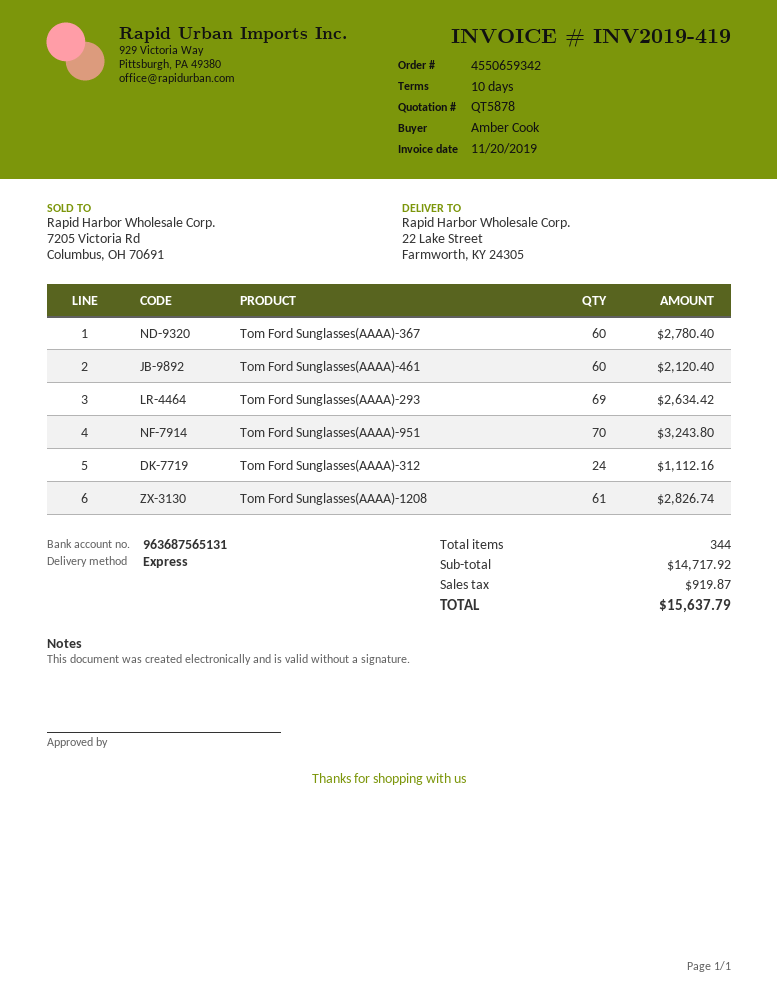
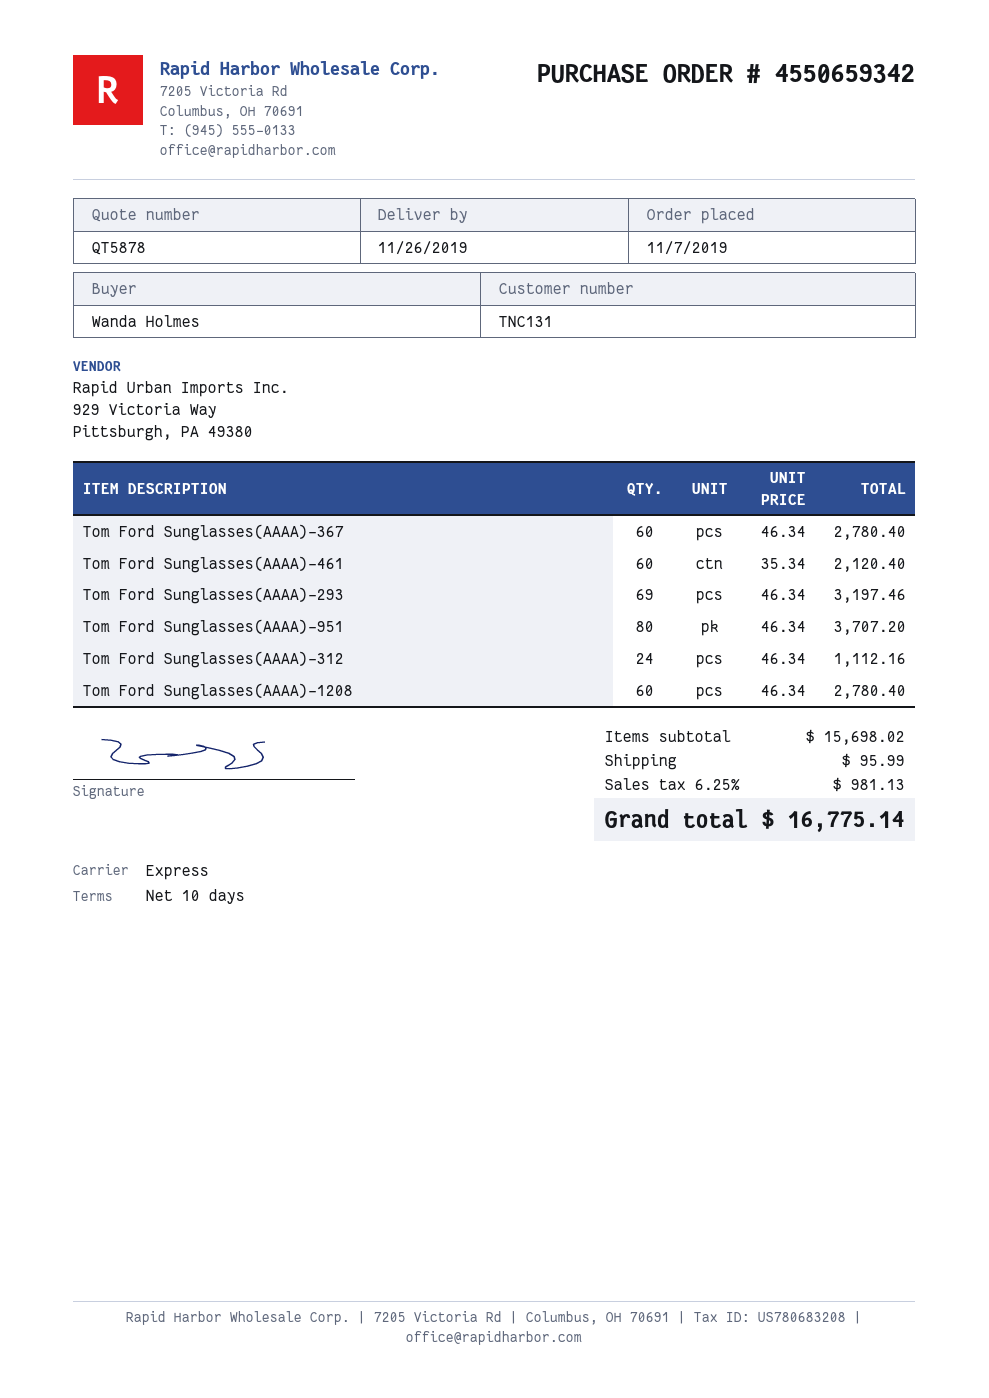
ordered by: Amber Cook -> Wanda Holmes
Tom Ford Sunglasses(AAAA)-293: 69 for 2634.42 -> 69 for 3197.46
Tom Ford Sunglasses(AAAA)-951: 70 for 3243.80 -> 80 for 3707.20
Tom Ford Sunglasses(AAAA)-1208: 61 for 2826.74 -> 60 for 2780.40
subtotal: 14717.92 -> 15698.02
shipping: none -> 95.99
tax: 919.87 -> 981.13
total: 15637.79 -> 16775.14

